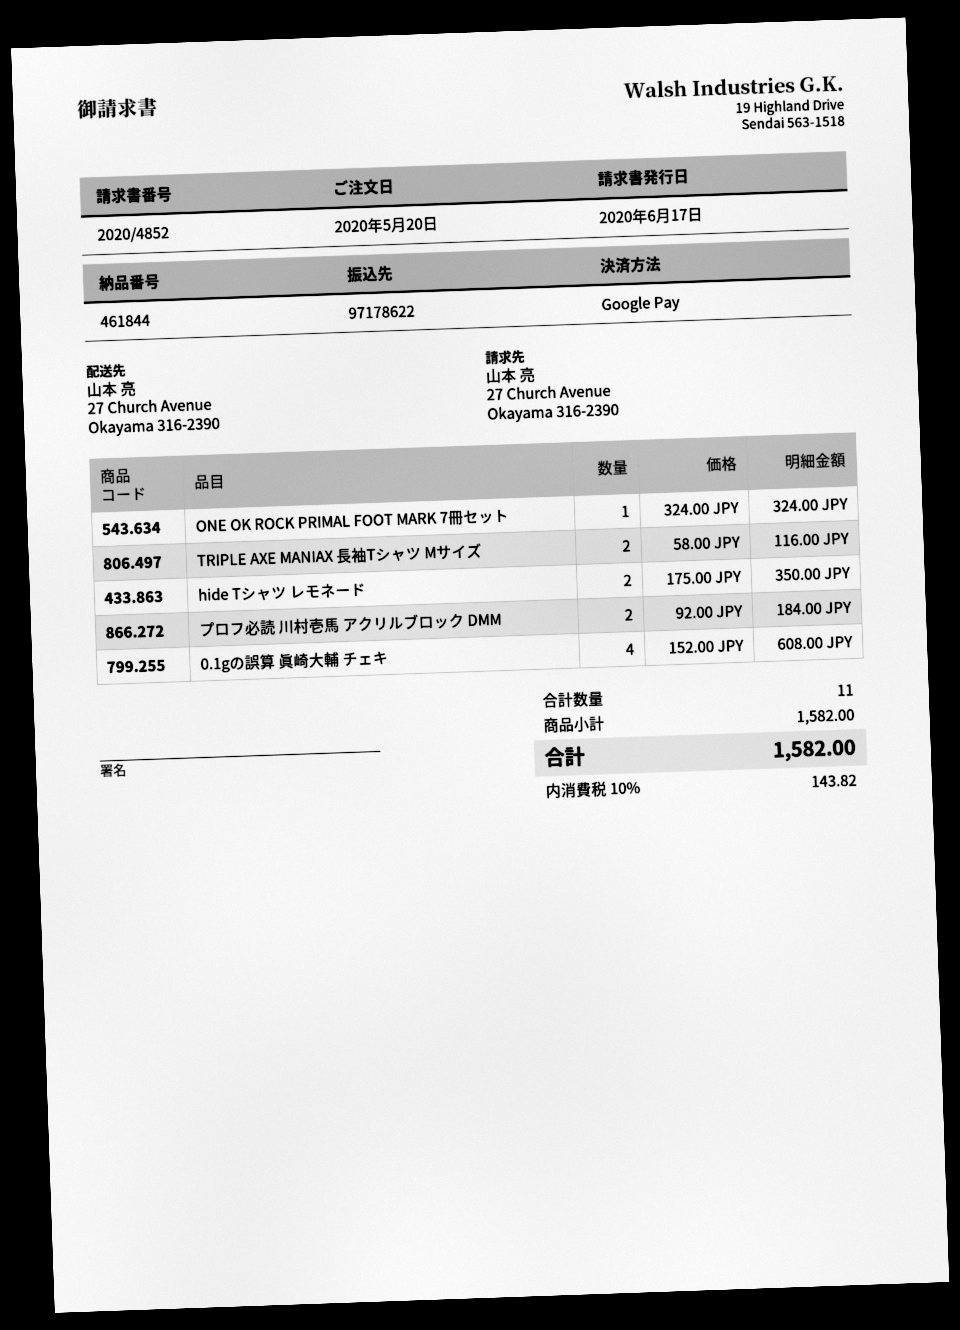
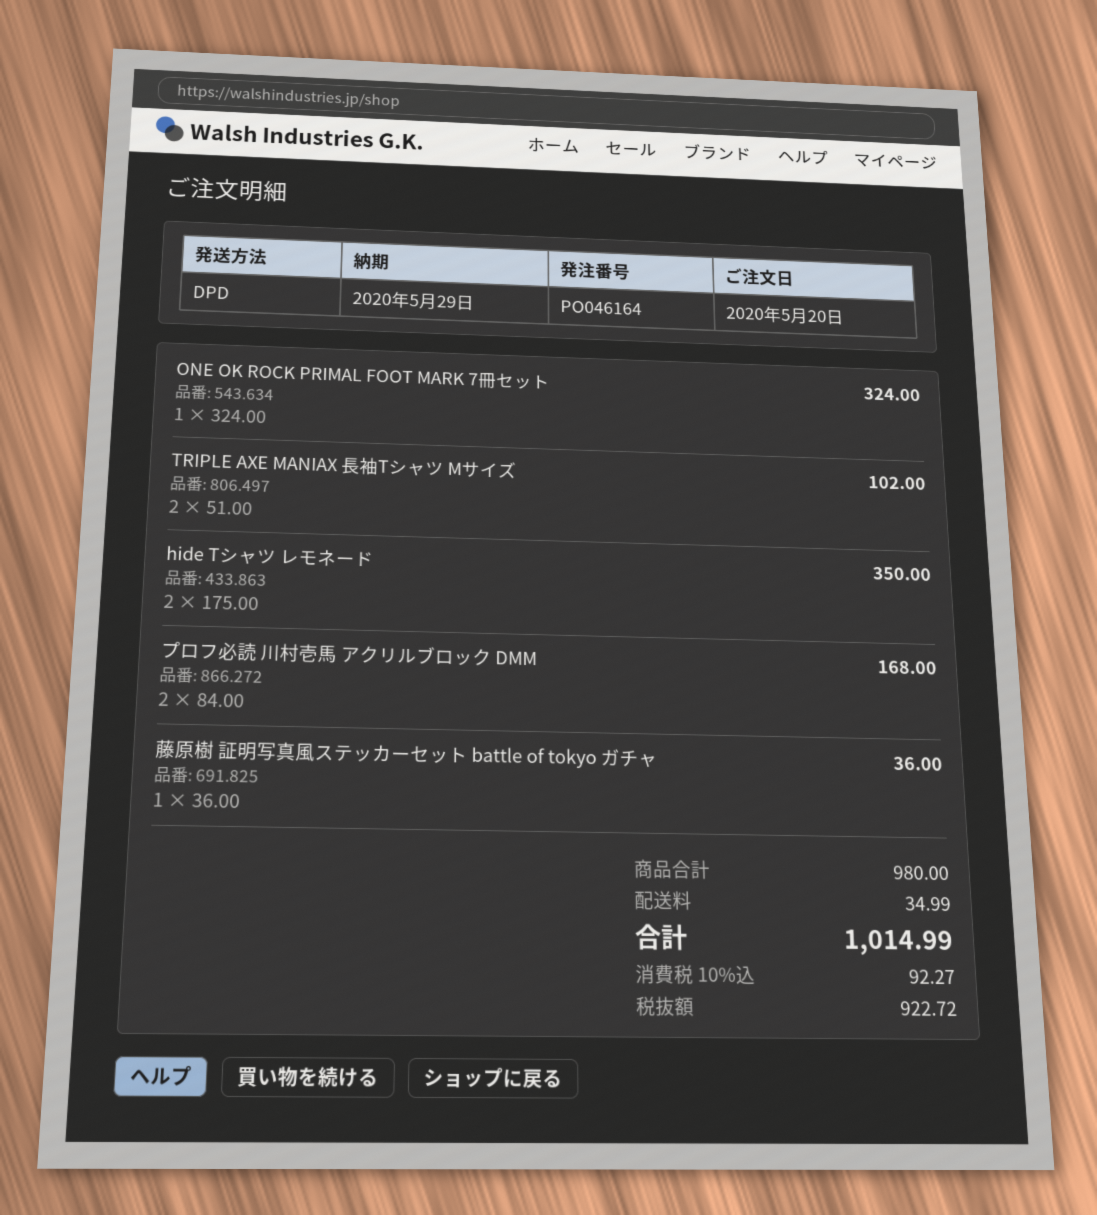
TRIPLE AXE MANIAX 長袖Tシャツ Mサイズ: 2 x 58.00 = 116.00 -> 2 x 51.00 = 102.00
プロフ必読 川村壱馬 アクリルブロック DMM: 2 x 92.00 = 184.00 -> 2 x 84.00 = 168.00
0.1gの誤算 眞崎大輔 チェキ: 4 x 152.00 = 608.00 -> none
藤原樹 証明写真風ステッカーセット battle of tokyo ガチャ: none -> 1 x 36.00 = 36.00
subtotal: 1582.00 -> 980.00
shipping: none -> 34.99
tax: 10% = 143.82 -> 10% = 92.27
total: 1582.00 -> 1014.99

